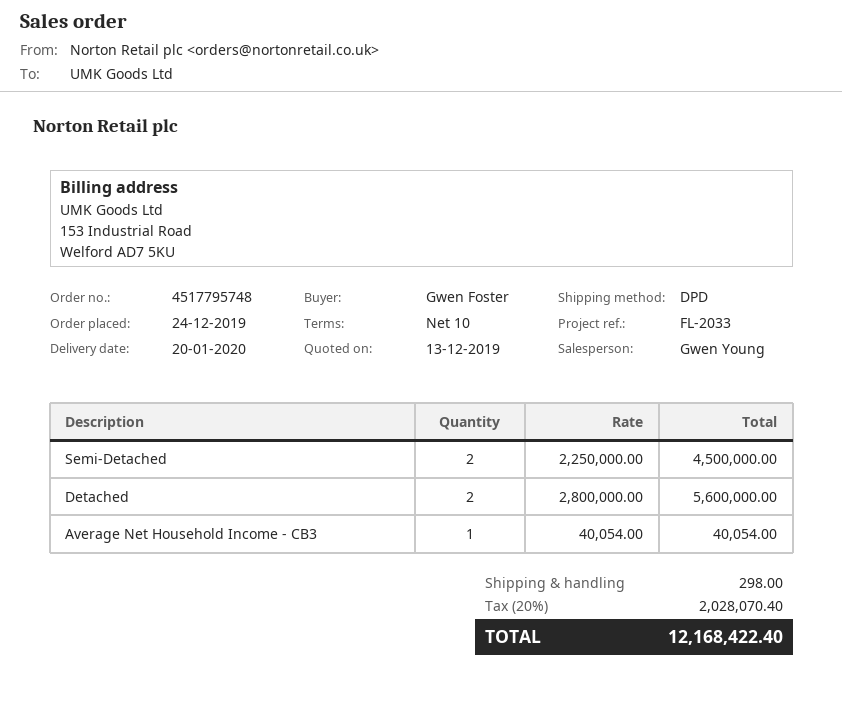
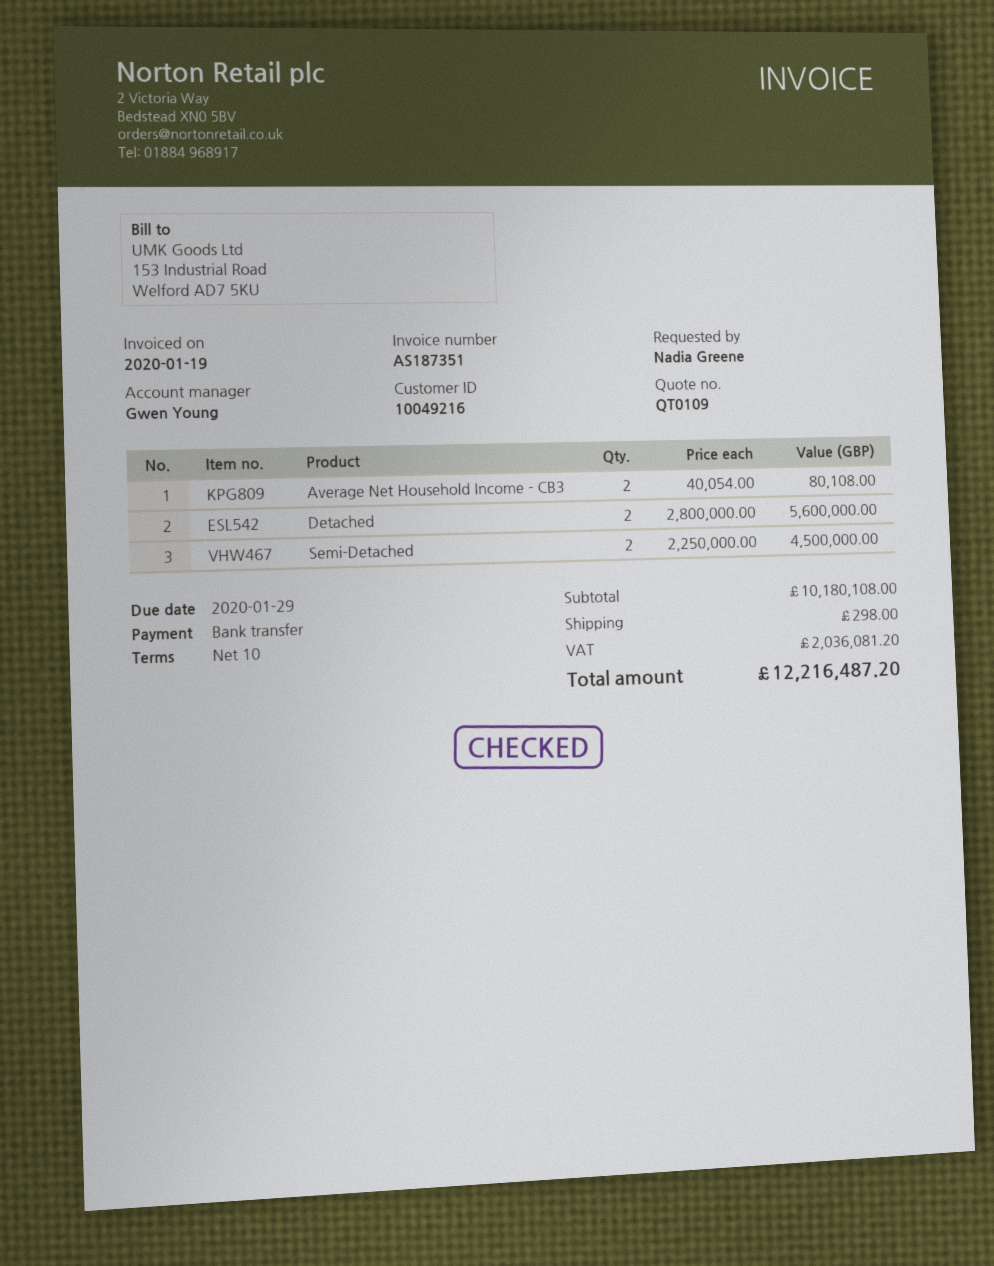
ordered by: Gwen Foster -> Nadia Greene
Average Net Household Income - CB3: 1 x 40054.00 = 40054.00 -> 2 x 40054.00 = 80108.00
tax: 2028070.40 -> 2036081.20
total: 12168422.40 -> 12216487.20

